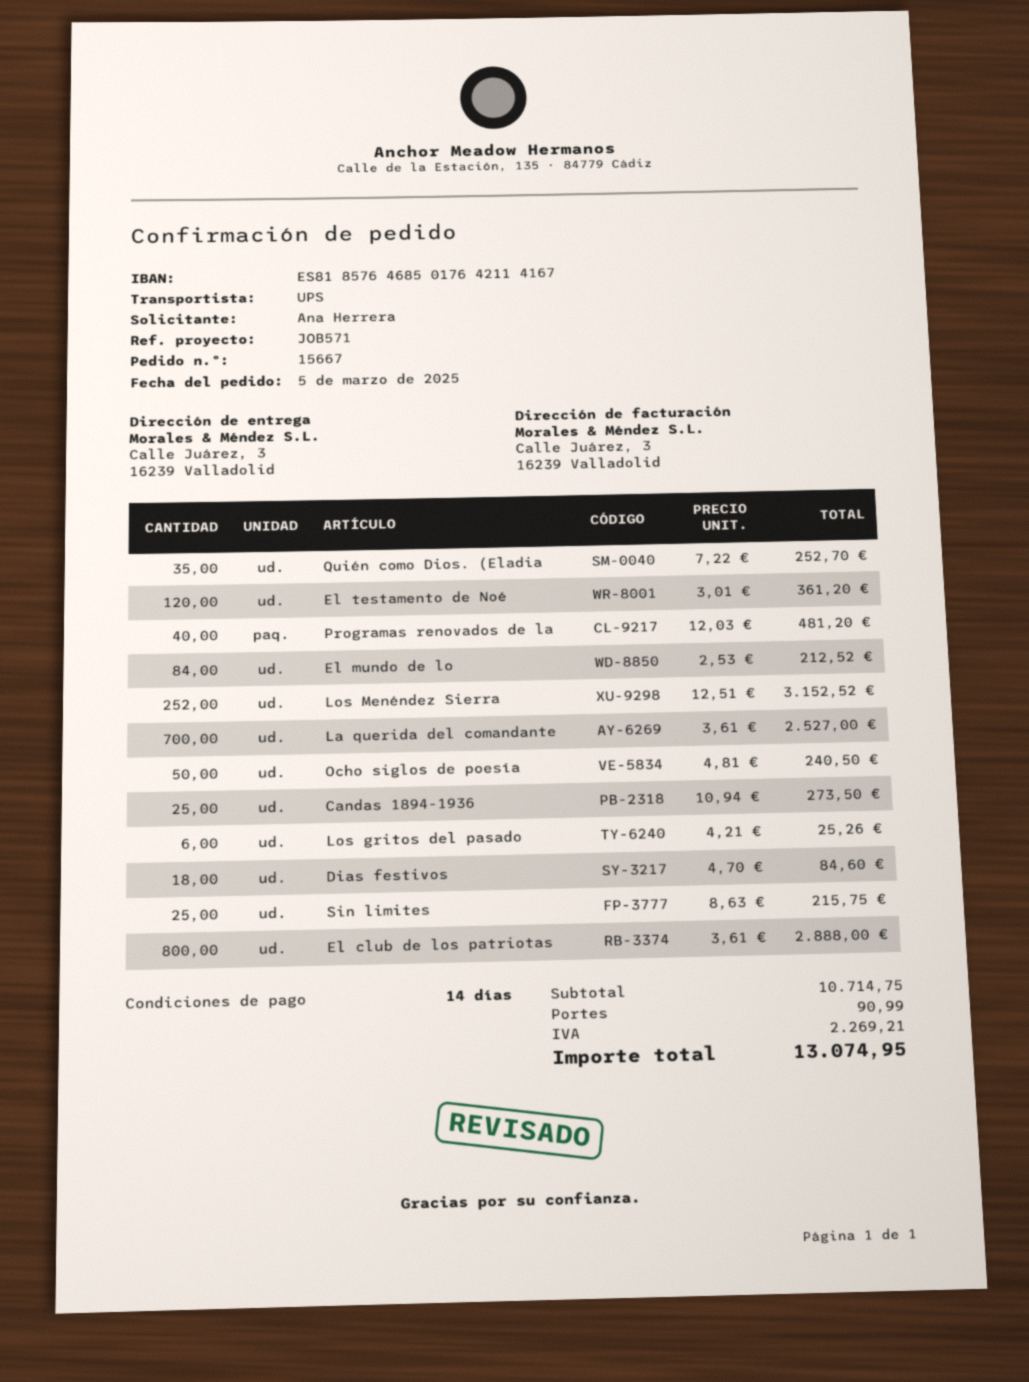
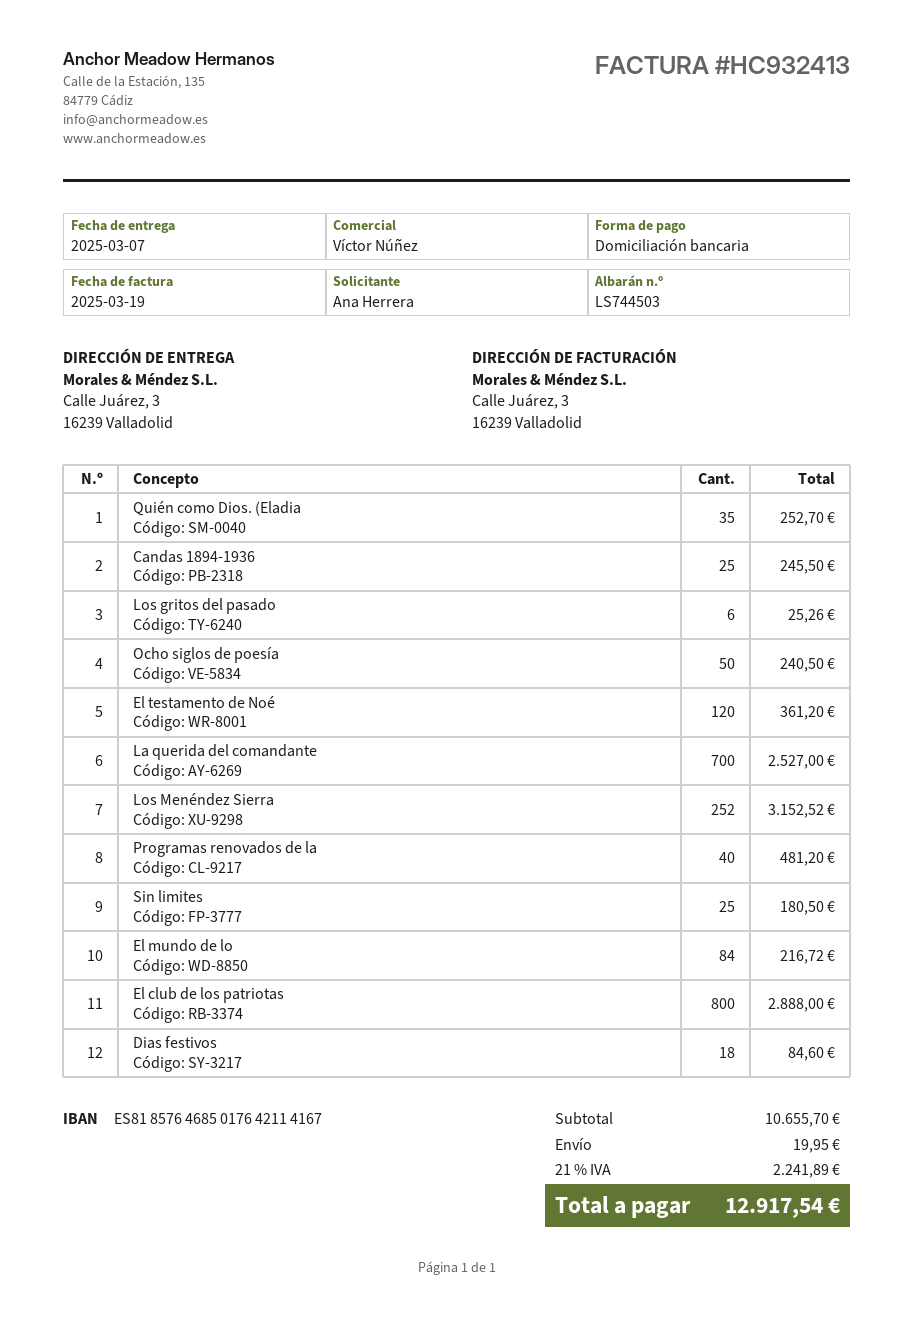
El mundo de lo: 84 for 212.52 -> 84 for 216.72
Candas 1894-1936: 25 for 273.50 -> 25 for 245.50
Sin limites: 25 for 215.75 -> 25 for 180.50
subtotal: 10714.75 -> 10655.70
shipping: 90.99 -> 19.95
tax: 2269.21 -> 2241.89
total: 13074.95 -> 12917.54

